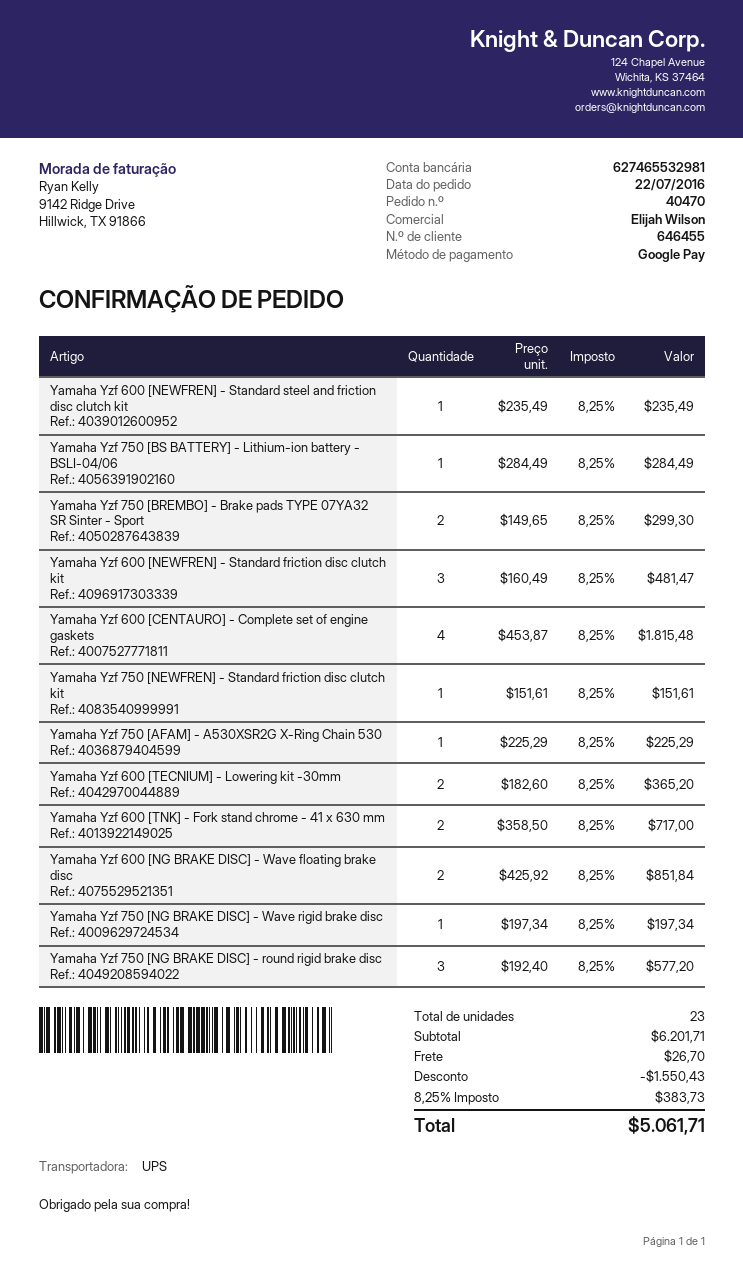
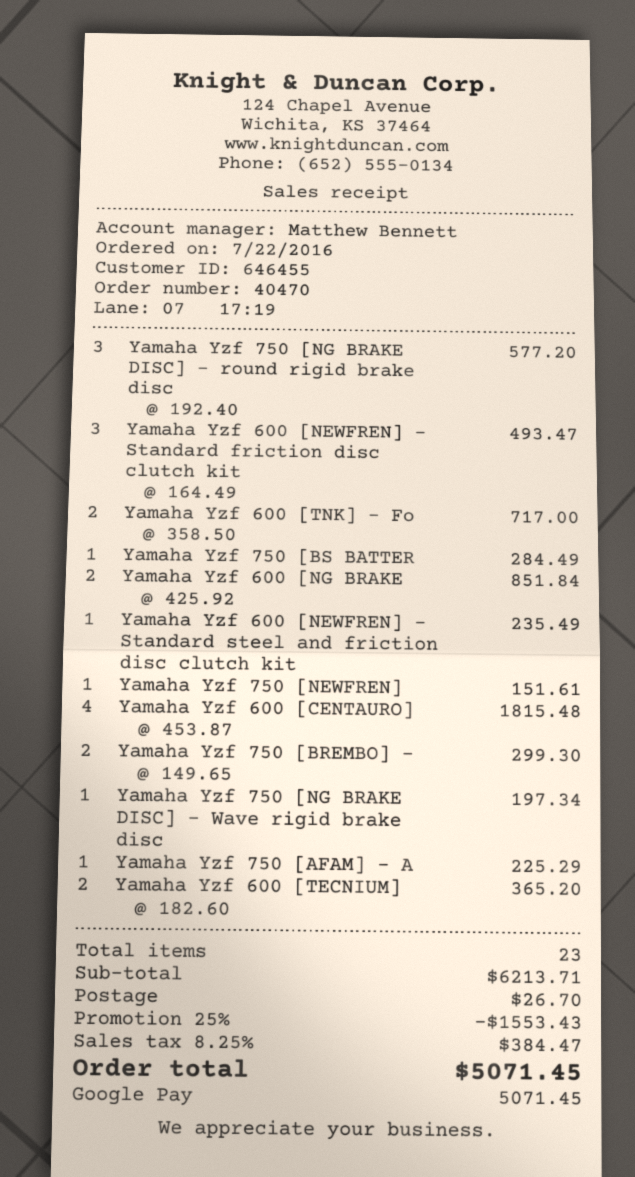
sales rep: Elijah Wilson -> Matthew Bennett
Yamaha Yzf 600 [NEWFREN] - Standard friction disc clutch kit: 3 x 160.49 = 481.47 -> 3 x 164.49 = 493.47
subtotal: 6201.71 -> 6213.71
discount: 1550.43 -> 1553.43
tax: 8.25% = 383.73 -> 8.25% = 384.47
total: 5061.71 -> 5071.45

